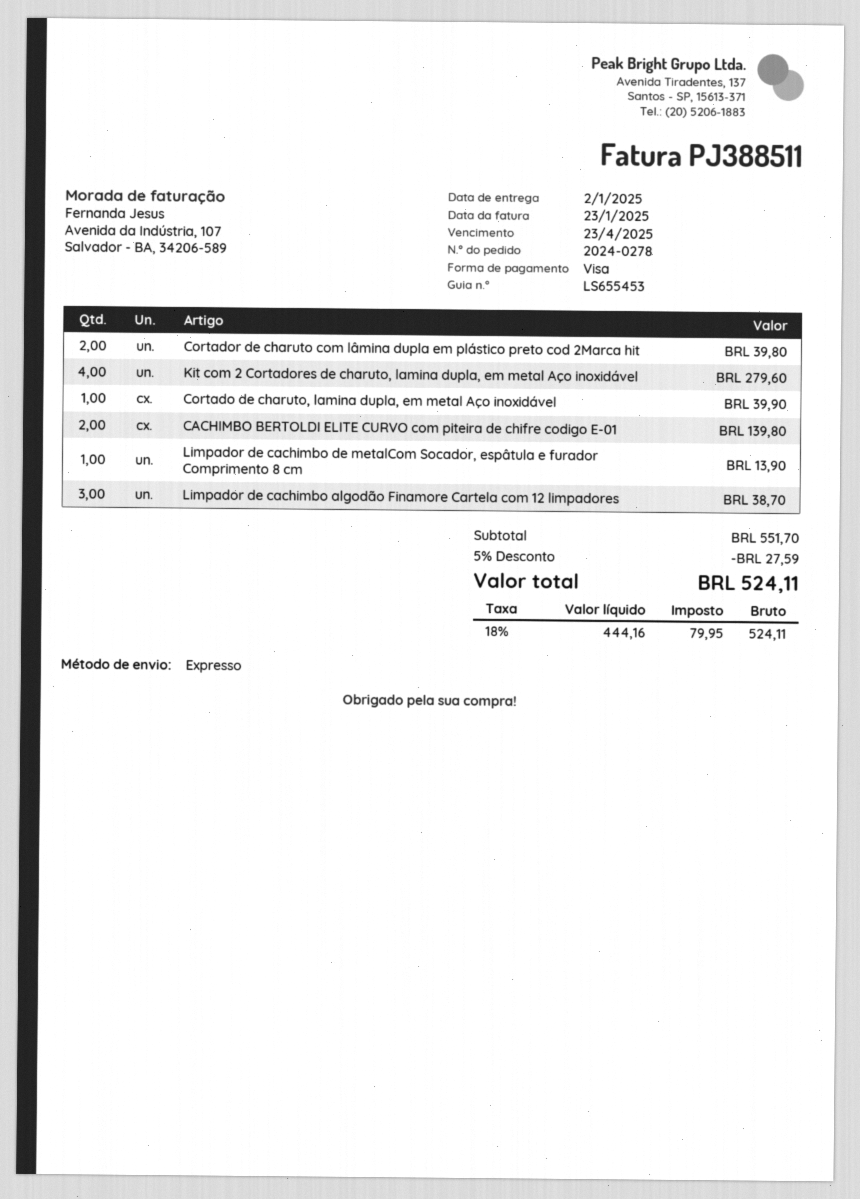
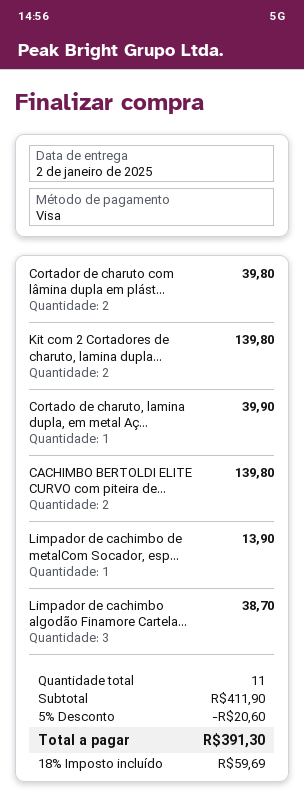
Kit com 2 Cortadores de charuto, lamina dupla, em metal Aço inoxidável: 4 for 279.60 -> 2 for 139.80
subtotal: 551.70 -> 411.90
discount: 5% = 27.59 -> 5% = 20.60
tax: 18% = 79.95 -> 18% = 59.69
total: 524.11 -> 391.30

